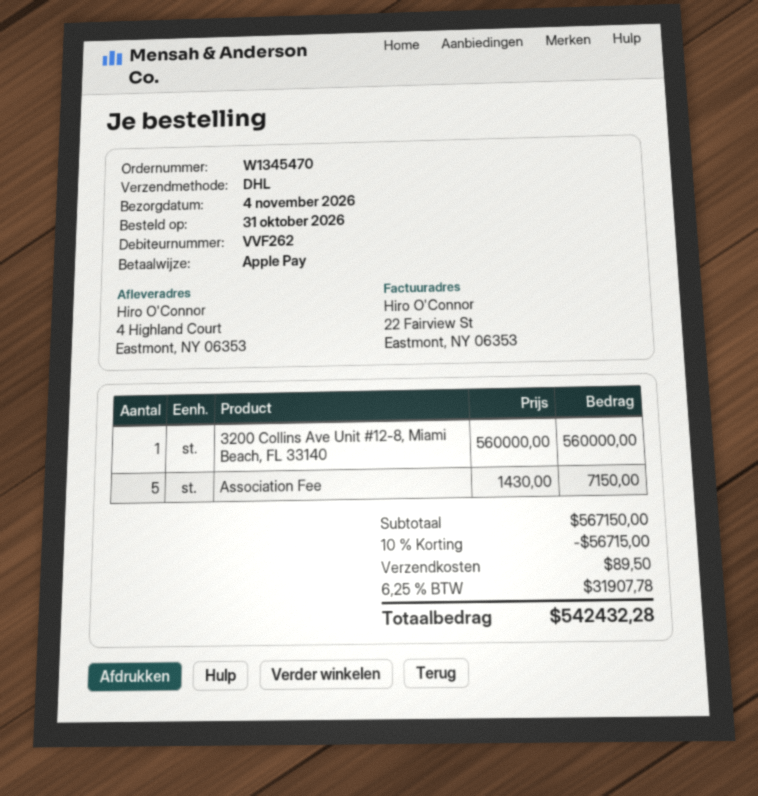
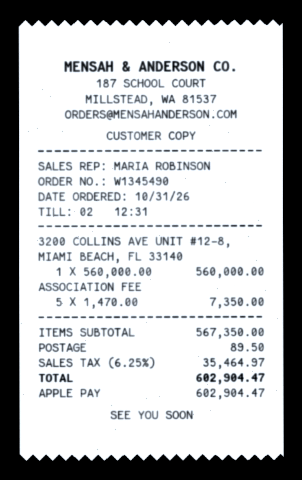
order number: W1345470 -> W1345490
Association Fee: 5 x 1430.00 = 7150.00 -> 5 x 1470.00 = 7350.00
subtotal: 567150.00 -> 567350.00
discount: 10% = 56715.00 -> none
tax: 6.25% = 31907.78 -> 6.25% = 35464.97
total: 542432.28 -> 602904.47

